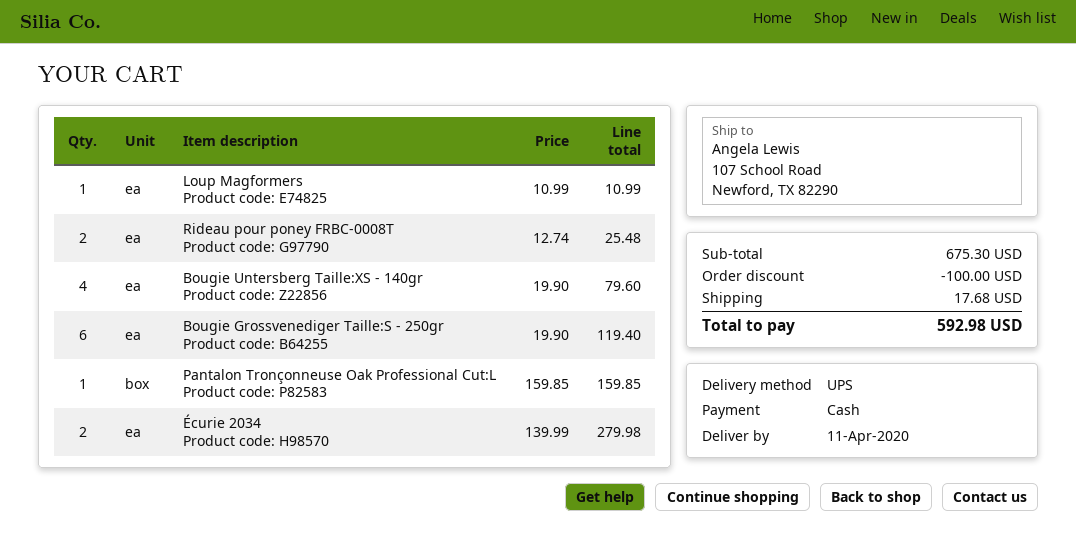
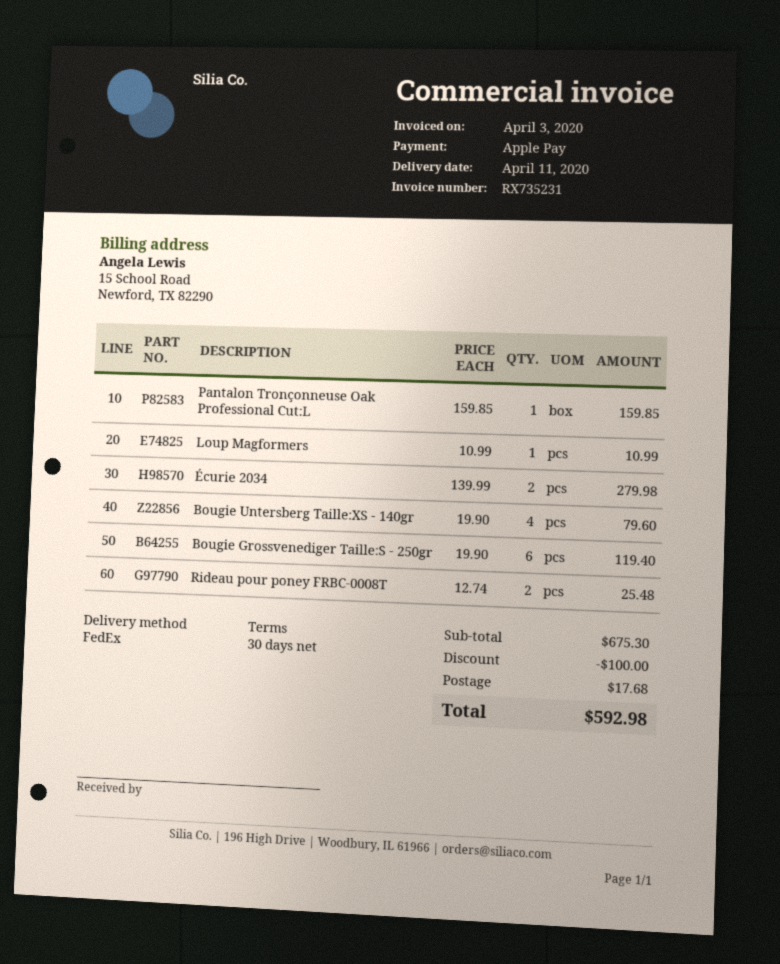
payment method: cash -> Apple Pay
shipping method: UPS -> FedEx

